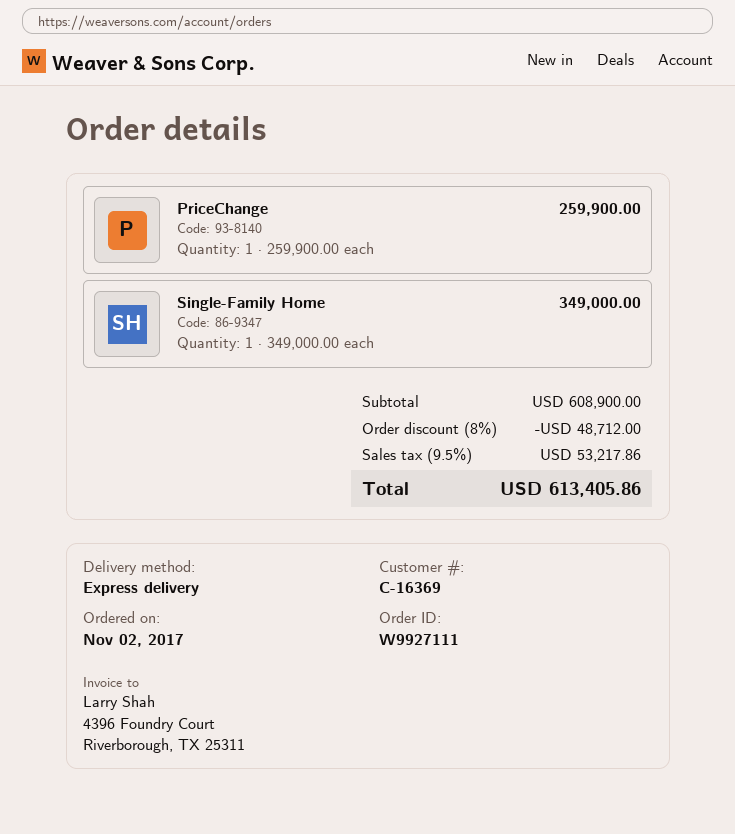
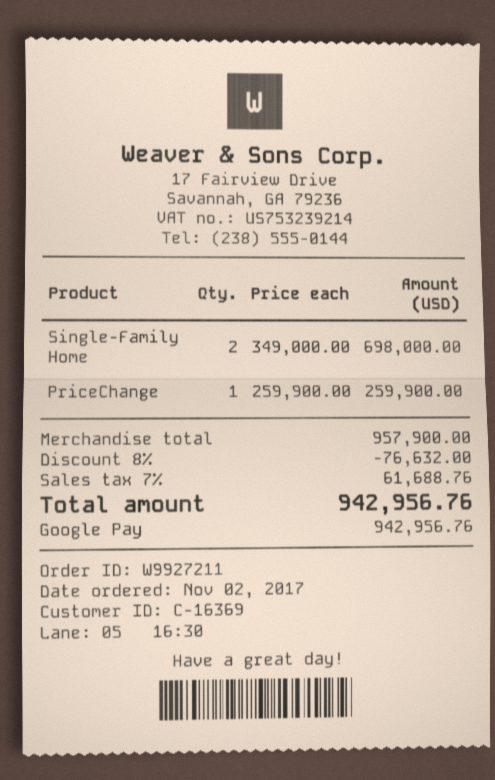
order number: W9927111 -> W9927211
Single-Family Home: 1 x 349000.00 = 349000.00 -> 2 x 349000.00 = 698000.00
subtotal: 608900.00 -> 957900.00
discount: 8% = 48712.00 -> 8% = 76632.00
tax: 9.5% = 53217.86 -> 7% = 61688.76
total: 613405.86 -> 942956.76

